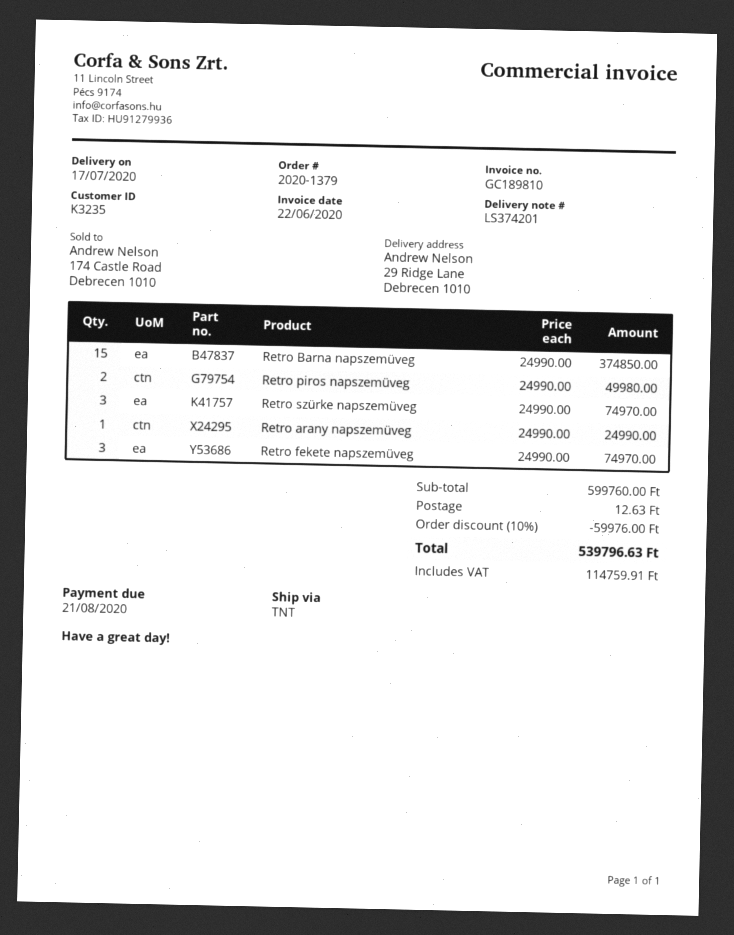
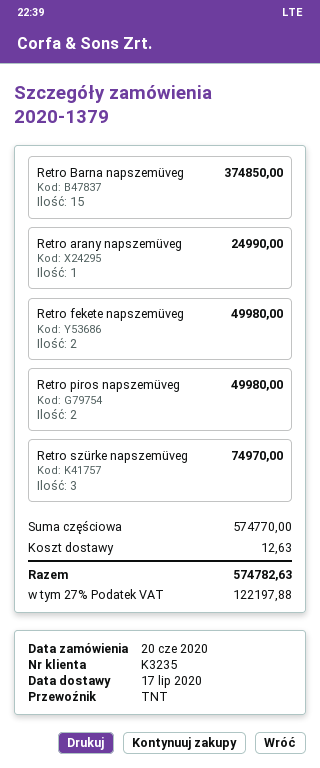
Retro fekete napszemüveg: 3 for 74970.00 -> 2 for 49980.00
subtotal: 599760.00 -> 574770.00
discount: 10% = 59976.00 -> none
tax: 114759.91 -> 122197.88
total: 539796.63 -> 574782.63

